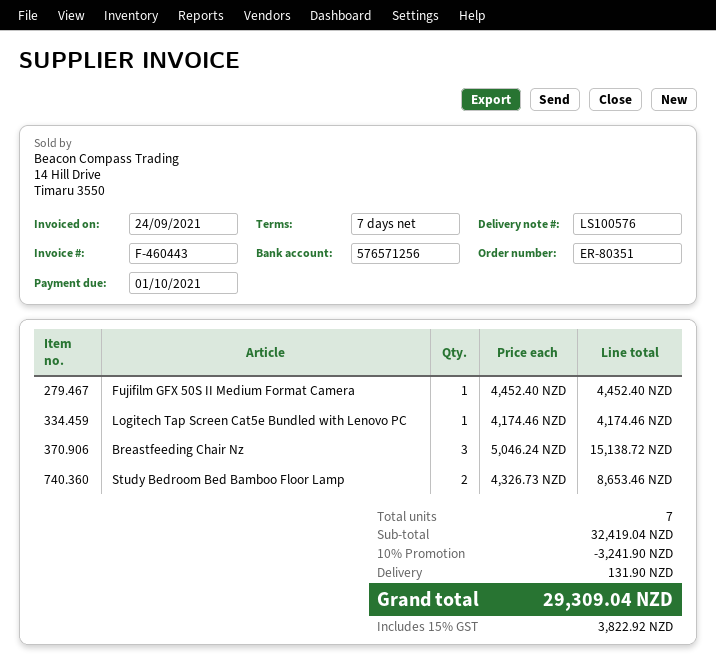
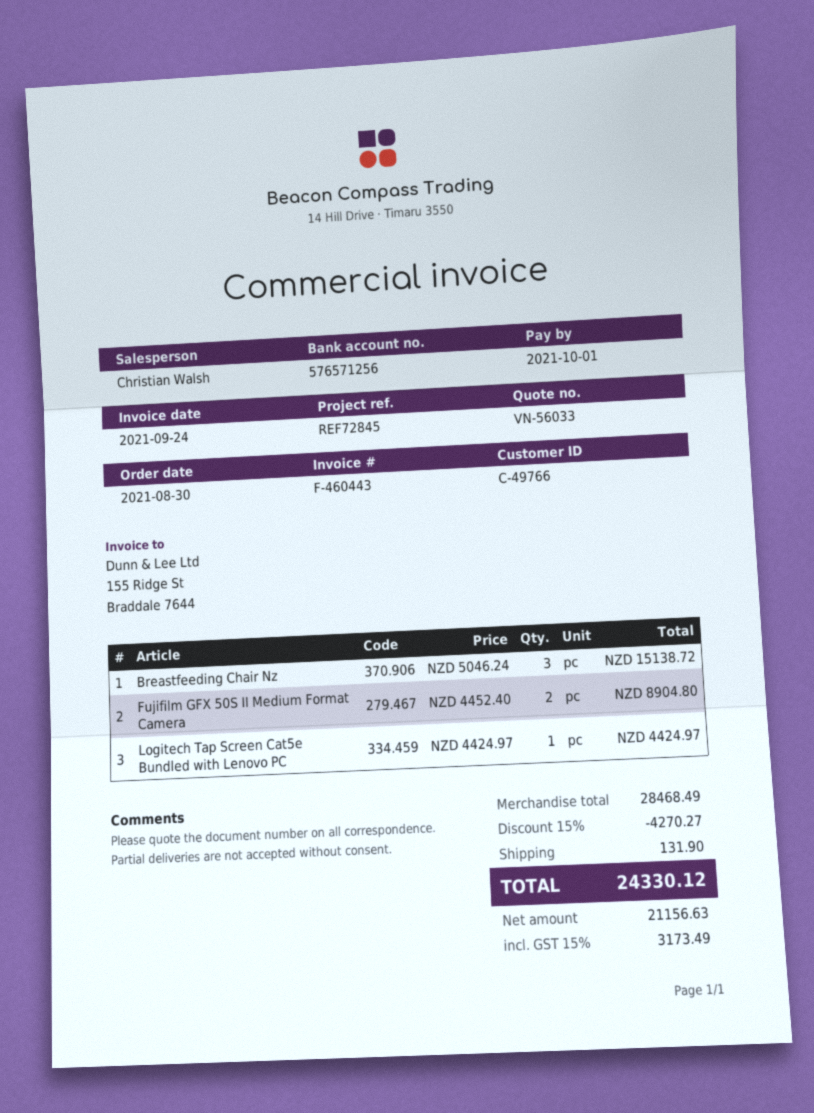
Fujifilm GFX 50S II Medium Format Camera: 1 x 4452.40 = 4452.40 -> 2 x 4452.40 = 8904.80
Logitech Tap Screen Cat5e Bundled with Lenovo PC: 1 x 4174.46 = 4174.46 -> 1 x 4424.97 = 4424.97
Study Bedroom Bed Bamboo Floor Lamp: 2 x 4326.73 = 8653.46 -> none
subtotal: 32419.04 -> 28468.49
discount: 10% = 3241.90 -> 15% = 4270.27
tax: 15% = 3822.92 -> 15% = 3173.49
total: 29309.04 -> 24330.12

